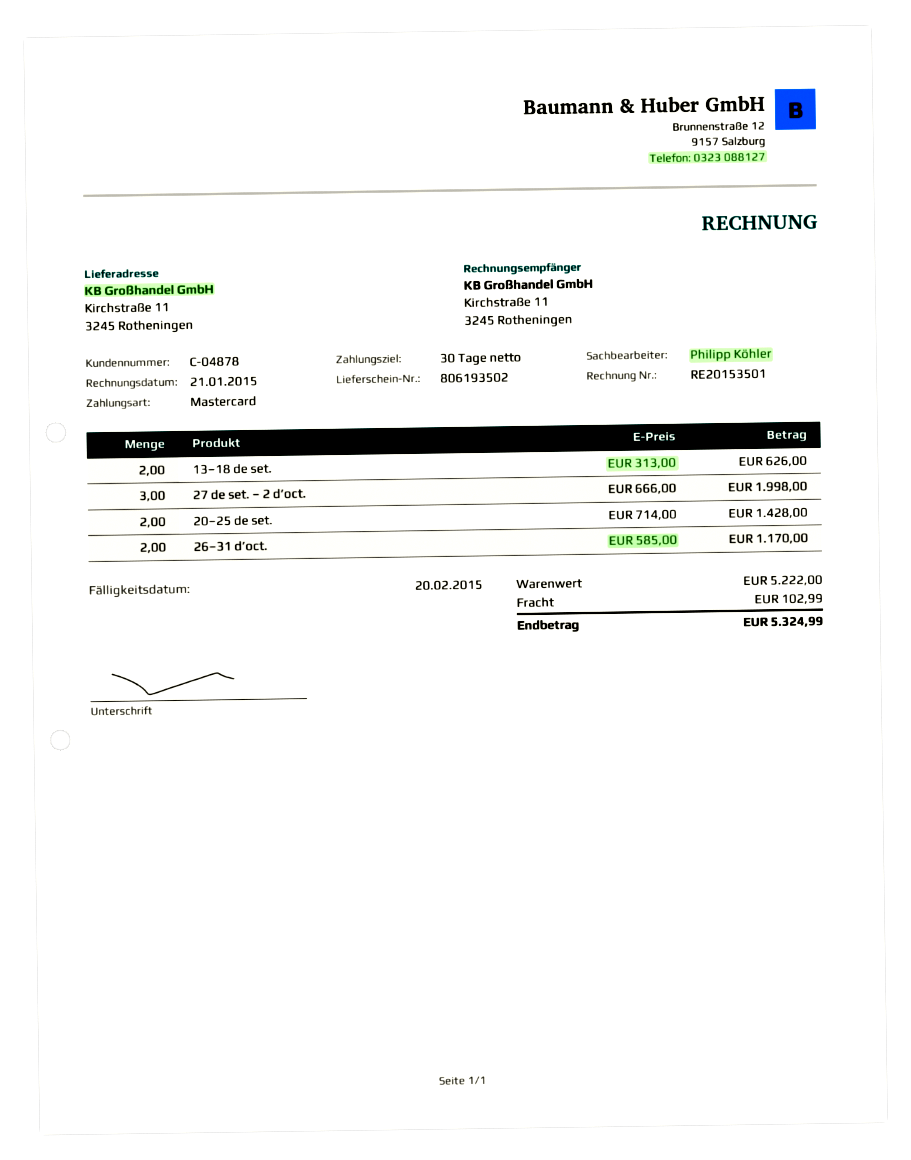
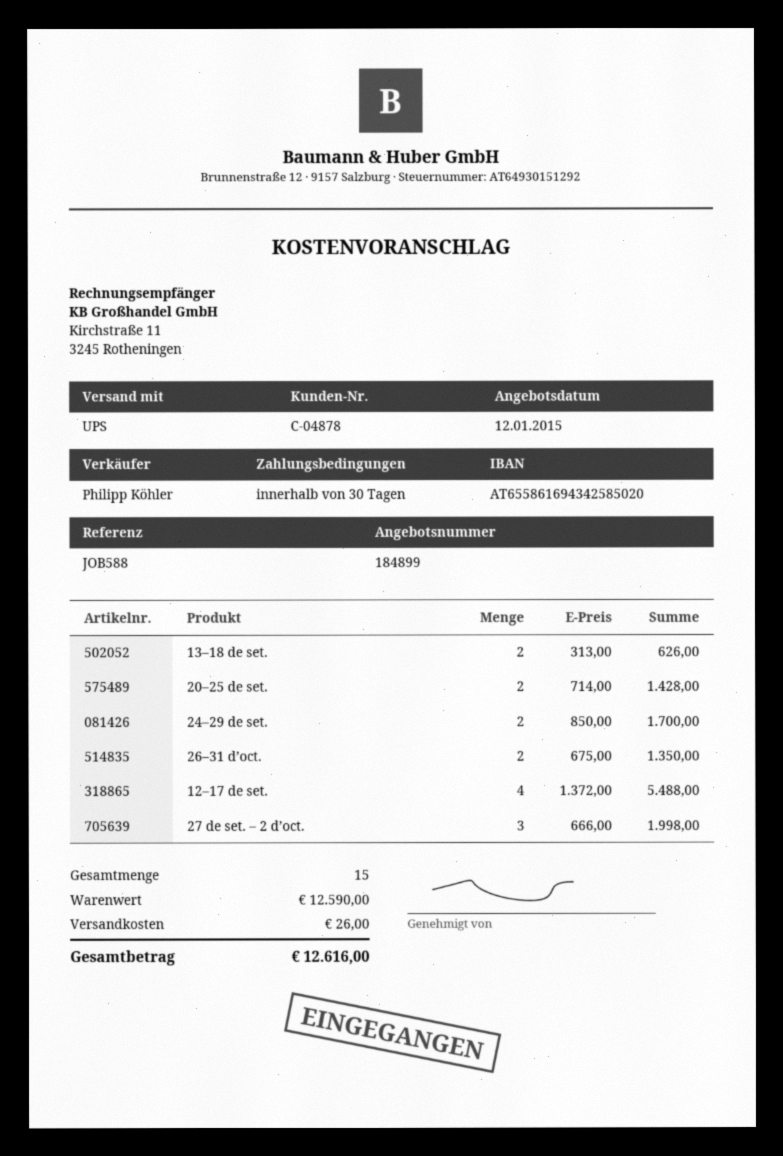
26–31 d’oct.: 2 x 585.00 = 1170.00 -> 2 x 675.00 = 1350.00
24–29 de set.: none -> 2 x 850.00 = 1700.00
12–17 de set.: none -> 4 x 1372.00 = 5488.00
subtotal: 5222.00 -> 12590.00
shipping: 102.99 -> 26.00
total: 5324.99 -> 12616.00

